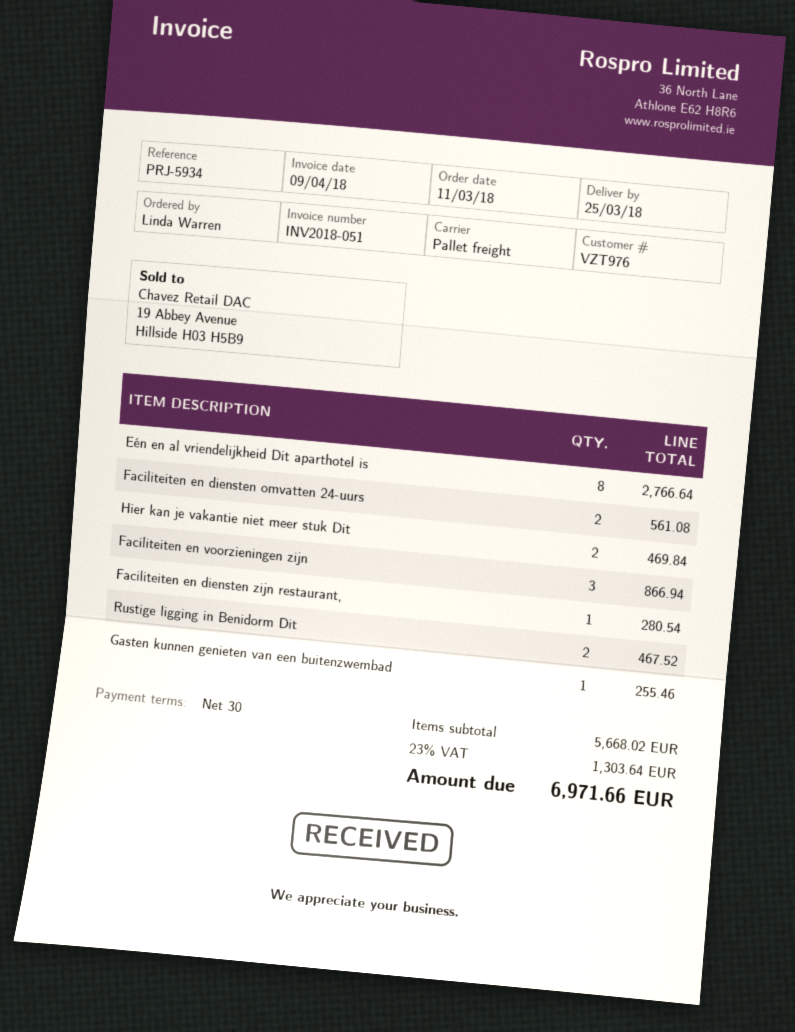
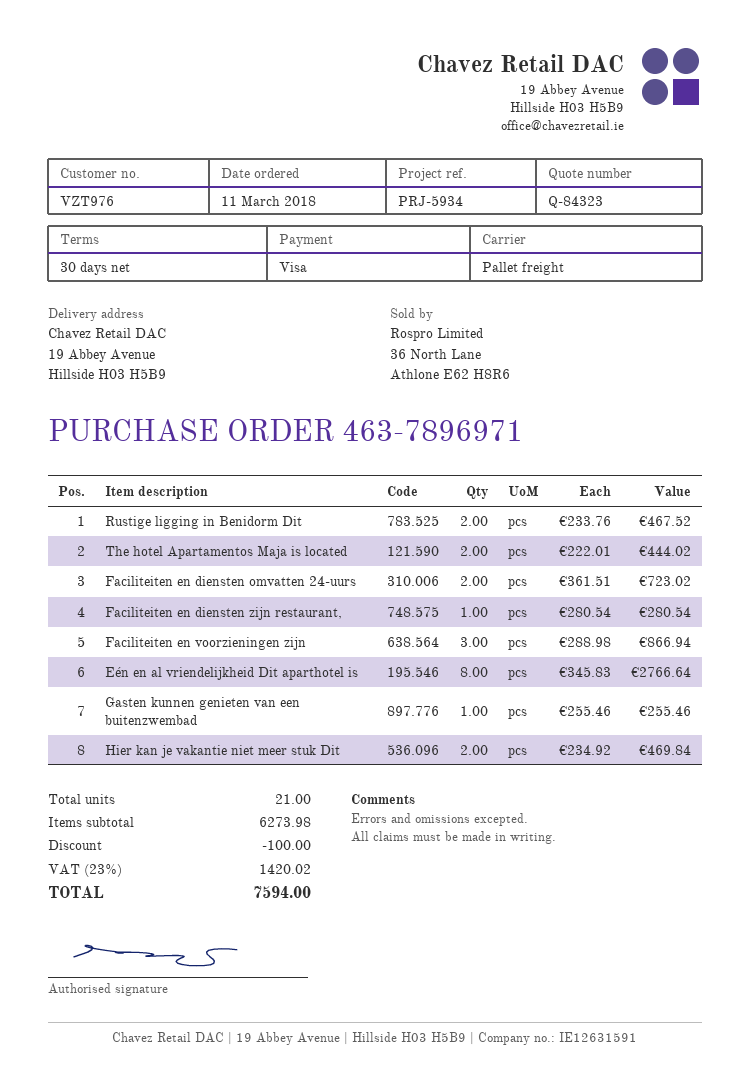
Faciliteiten en diensten omvatten 24-uurs: 2 for 561.08 -> 2 for 723.02
The hotel Apartamentos Maja is located: none -> 2 for 444.02
subtotal: 5668.02 -> 6273.98
discount: none -> 100.00
tax: 23% = 1303.64 -> 23% = 1420.02
total: 6971.66 -> 7594.00

